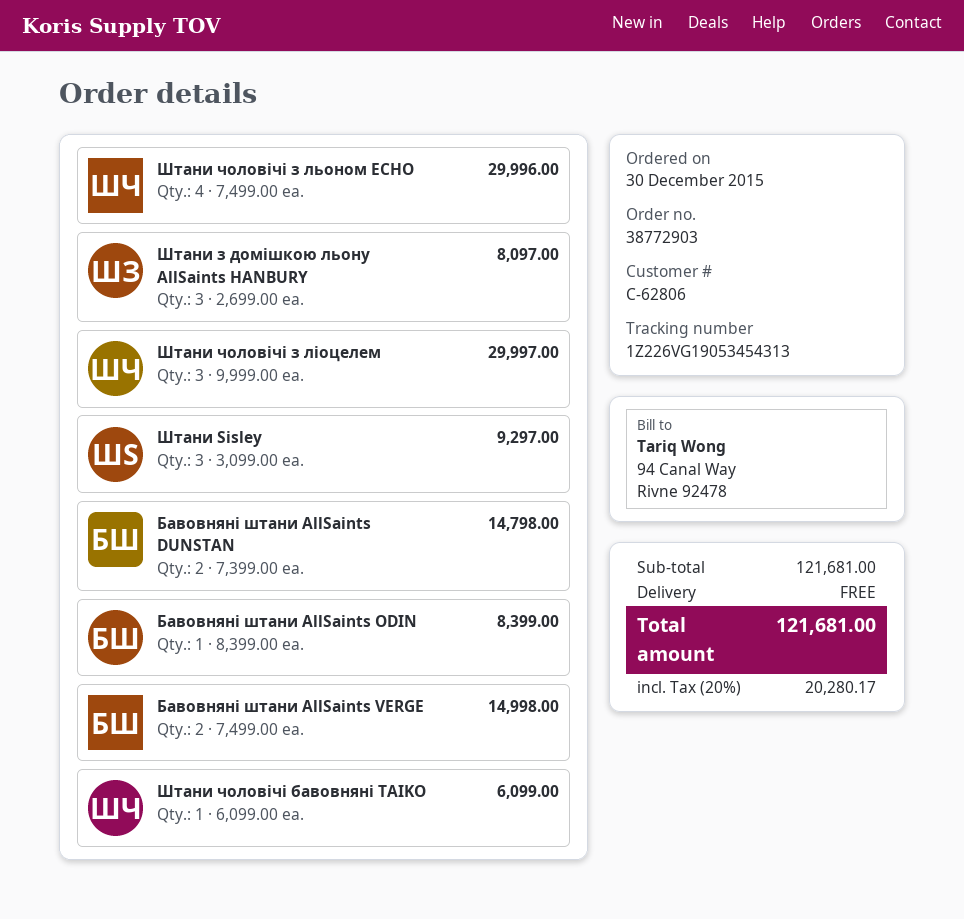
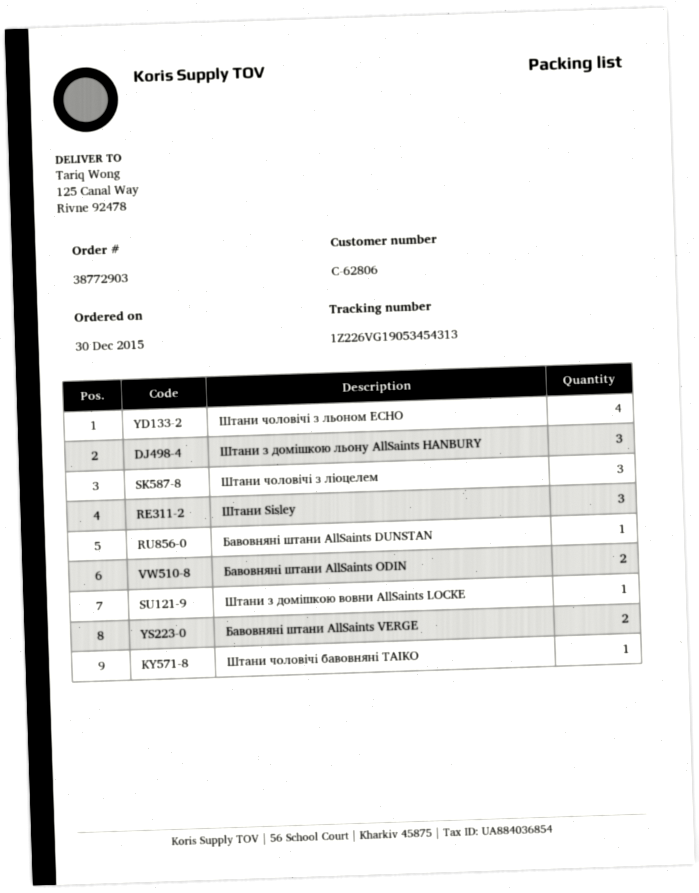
Бавовняні штани AllSaints DUNSTAN: 2 -> 1
Бавовняні штани AllSaints ODIN: 1 -> 2
Штани з домішкою вовни AllSaints LOCKE: none -> 1

